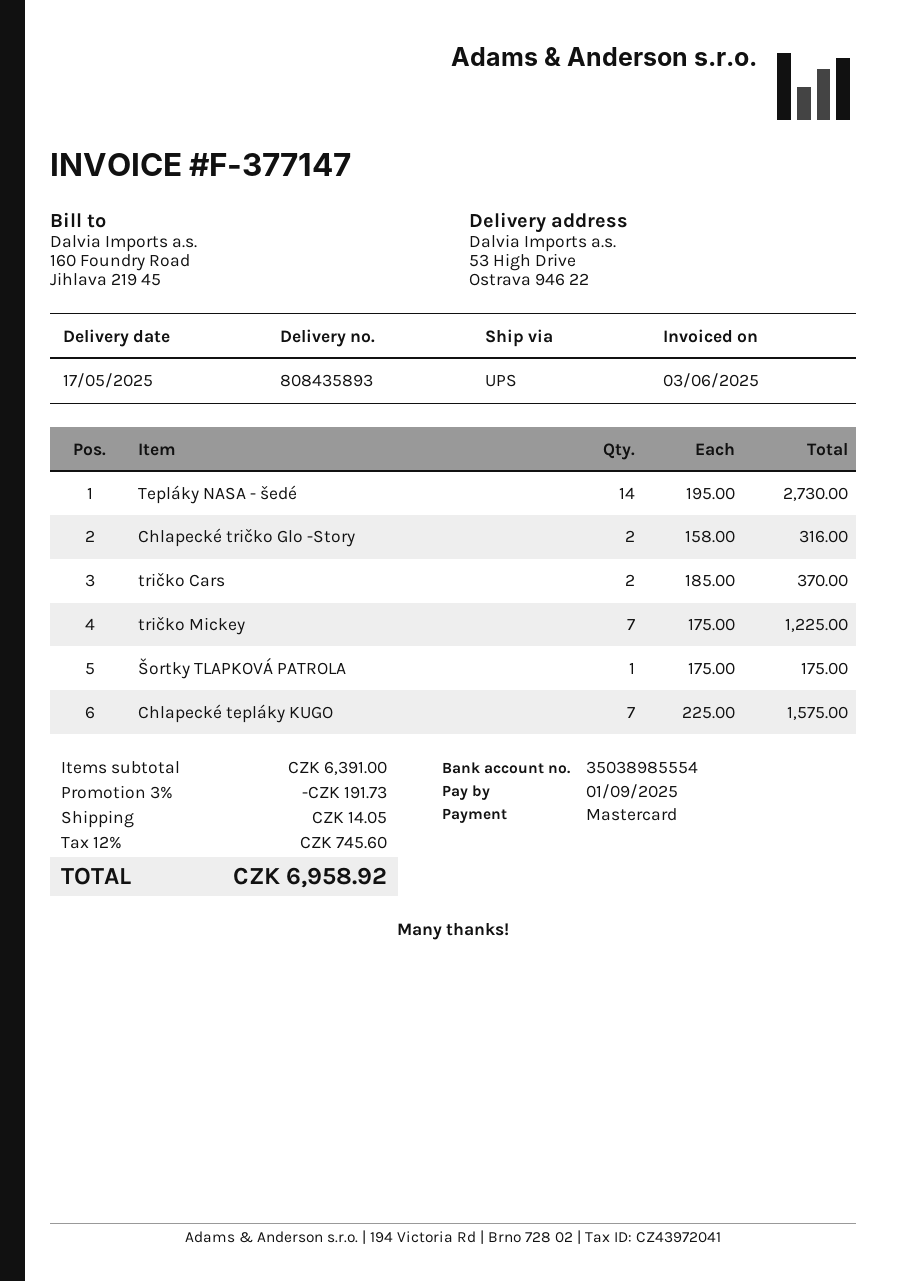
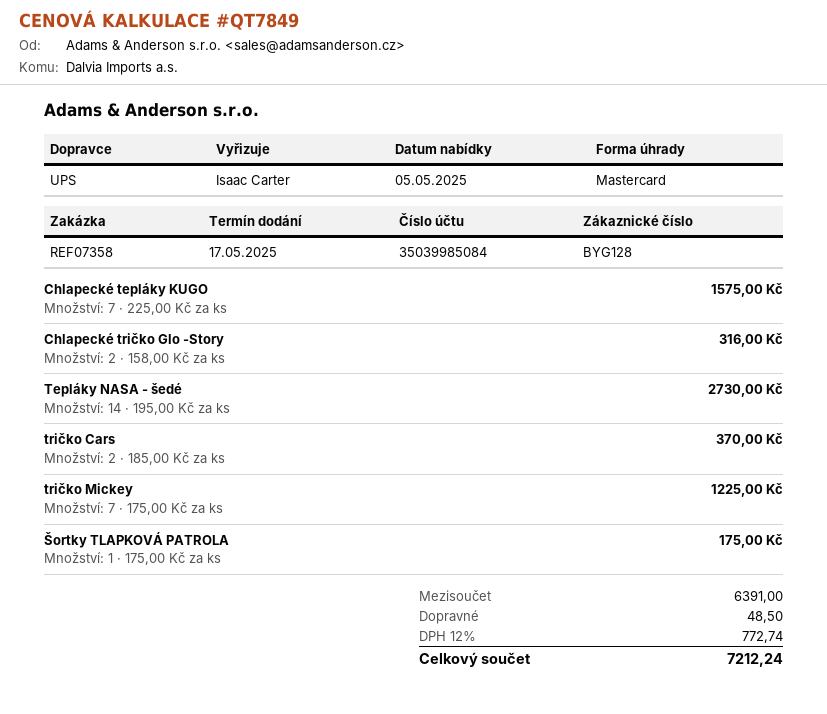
bank account: 35038985554 -> 35039985084
discount: 3% = 191.73 -> none
shipping: 14.05 -> 48.50
tax: 12% = 745.60 -> 12% = 772.74
total: 6958.92 -> 7212.24

